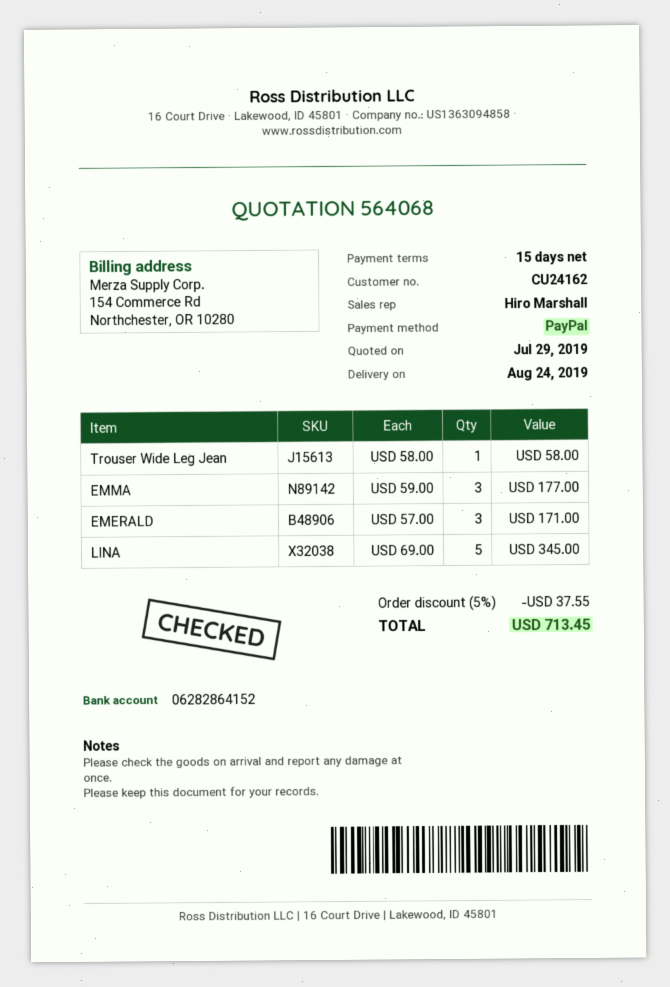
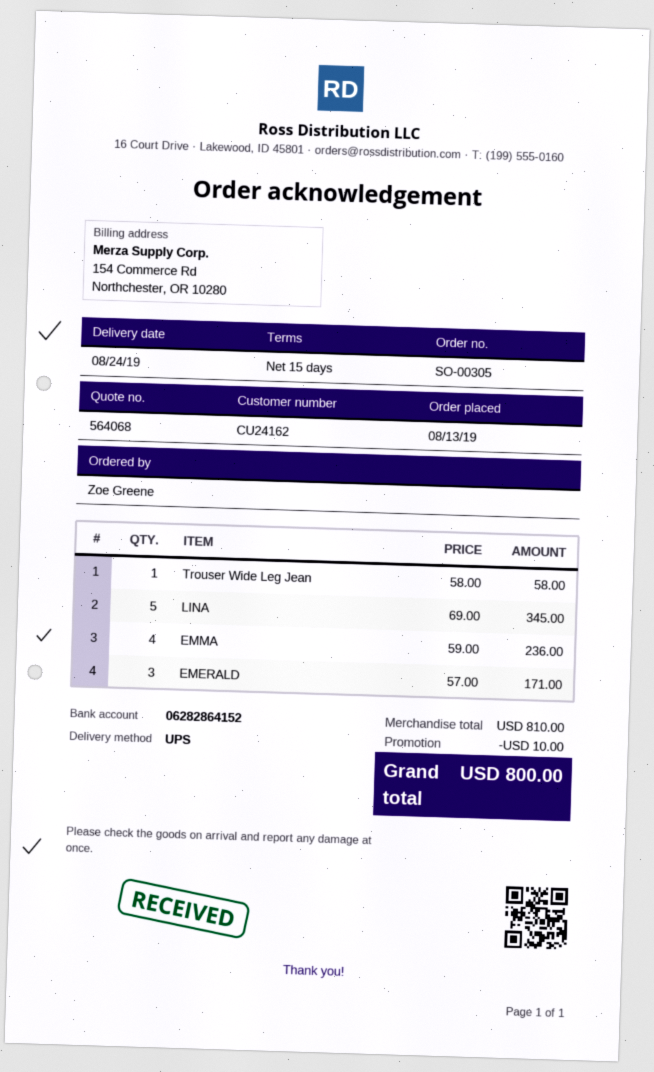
EMMA: 3 x 59.00 = 177.00 -> 4 x 59.00 = 236.00
discount: 37.55 -> 10.00
total: 713.45 -> 800.00

